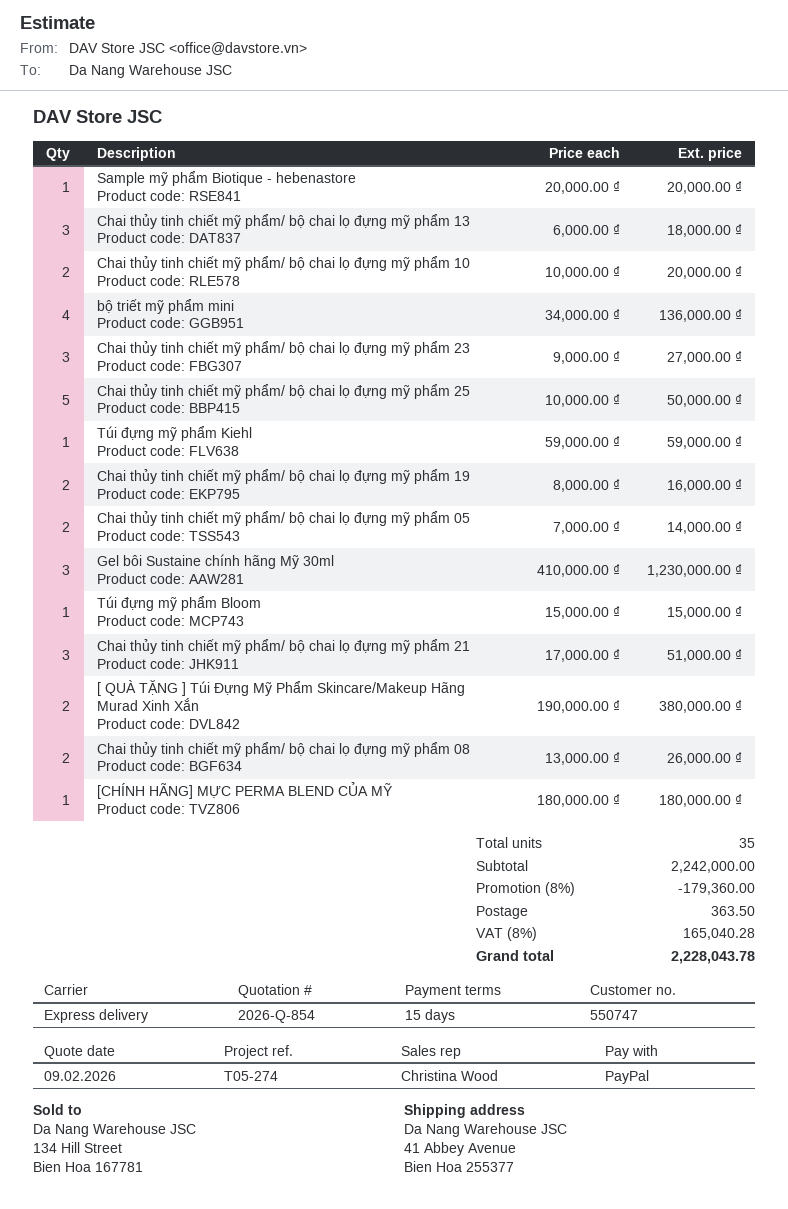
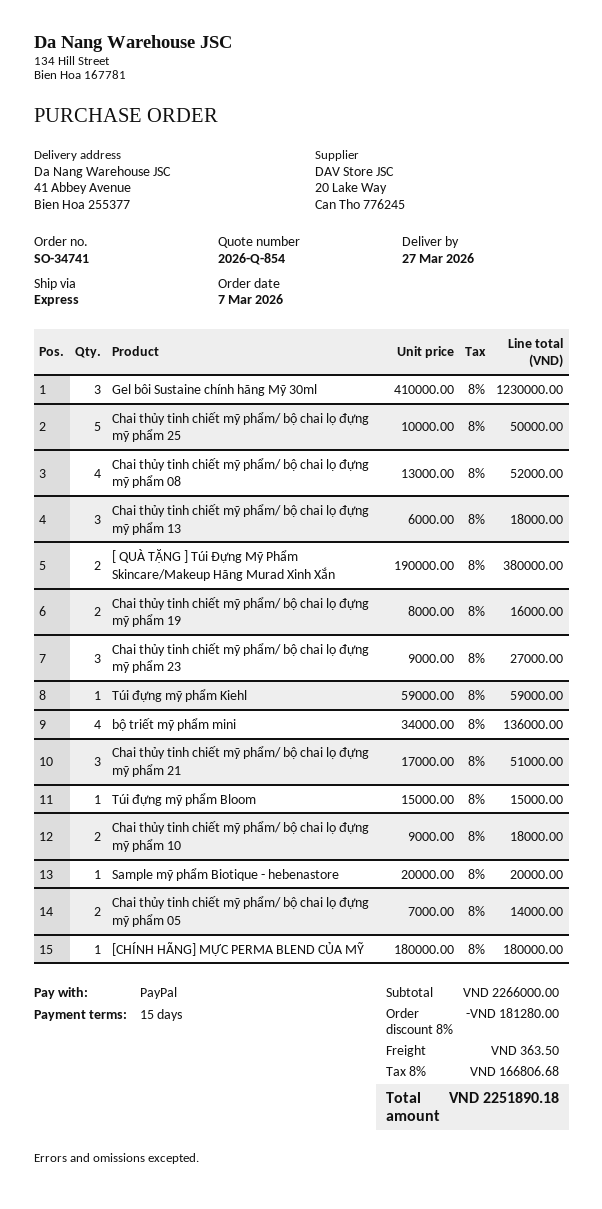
Chai thủy tinh chiết mỹ phẩm/ bộ chai lọ đựng mỹ phẩm 10: 2 x 10000.00 = 20000.00 -> 2 x 9000.00 = 18000.00
Chai thủy tinh chiết mỹ phẩm/ bộ chai lọ đựng mỹ phẩm 08: 2 x 13000.00 = 26000.00 -> 4 x 13000.00 = 52000.00
subtotal: 2242000.00 -> 2266000.00
discount: 8% = 179360.00 -> 8% = 181280.00
tax: 8% = 165040.28 -> 8% = 166806.68
total: 2228043.78 -> 2251890.18

